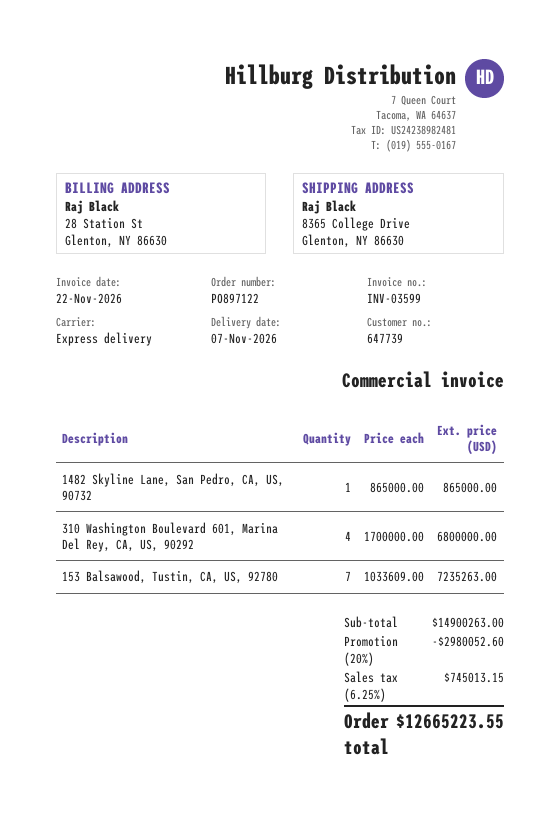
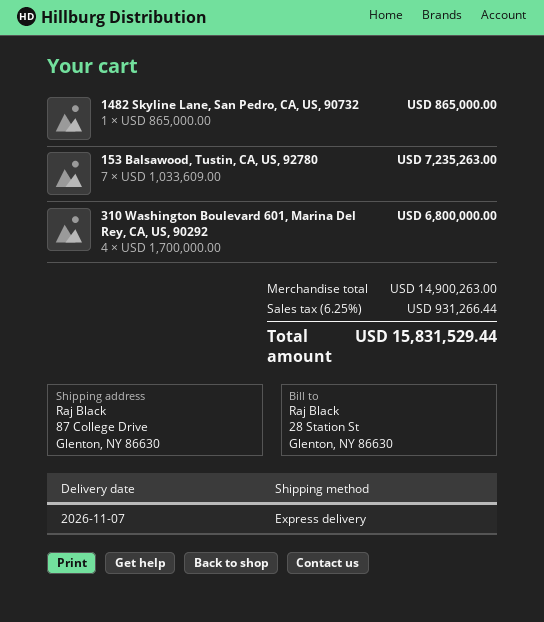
ship to: 8365 College Drive, Glenton, NY 86630 -> 87 College Drive, Glenton, NY 86630
discount: 20% = 2980052.60 -> none
tax: 6.25% = 745013.15 -> 6.25% = 931266.44
total: 12665223.55 -> 15831529.44

